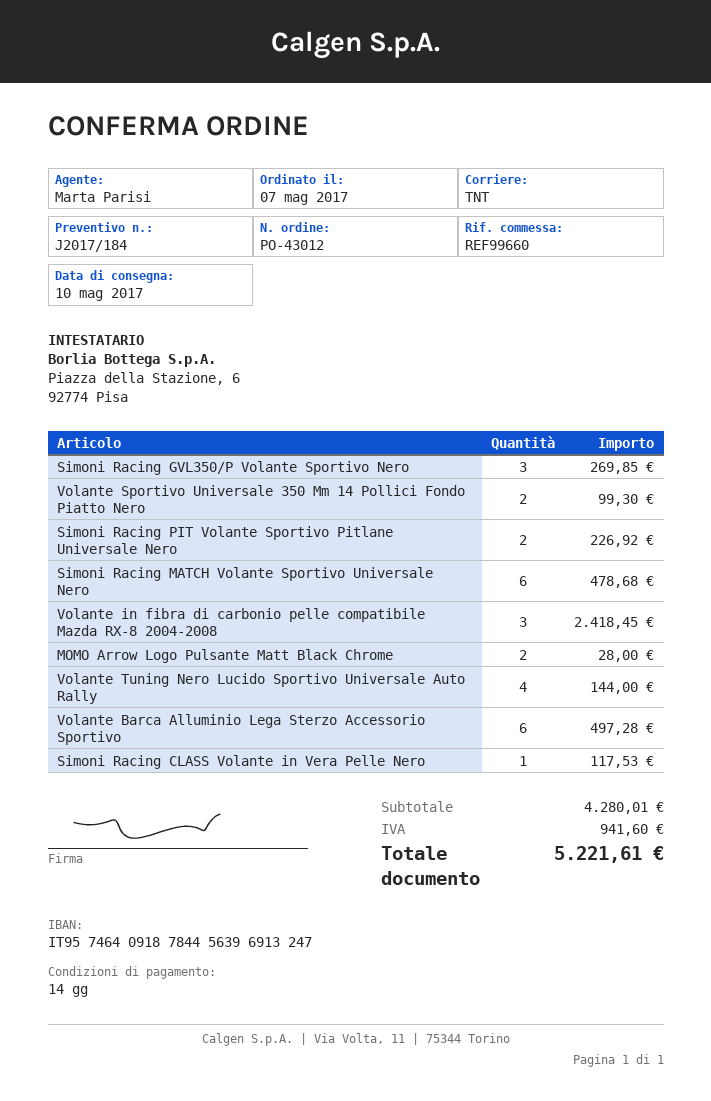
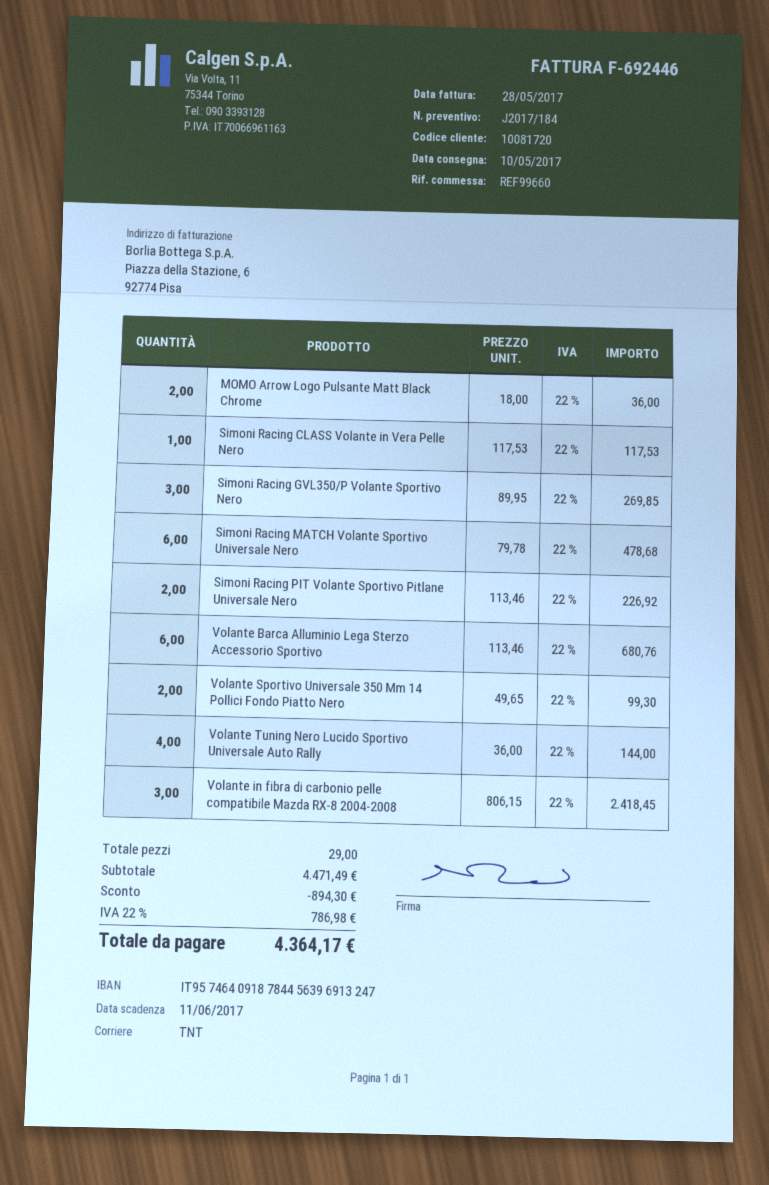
MOMO Arrow Logo Pulsante Matt Black Chrome: 2 for 28.00 -> 2 for 36.00
Volante Barca Alluminio Lega Sterzo Accessorio Sportivo: 6 for 497.28 -> 6 for 680.76
subtotal: 4280.01 -> 4471.49
discount: none -> 894.30
tax: 941.60 -> 786.98
total: 5221.61 -> 4364.17

